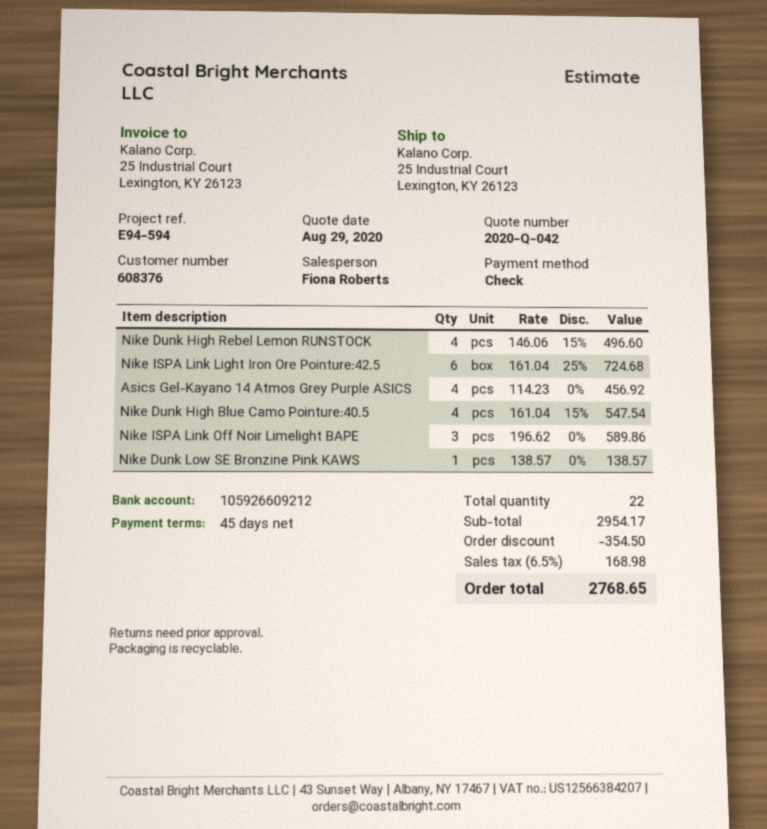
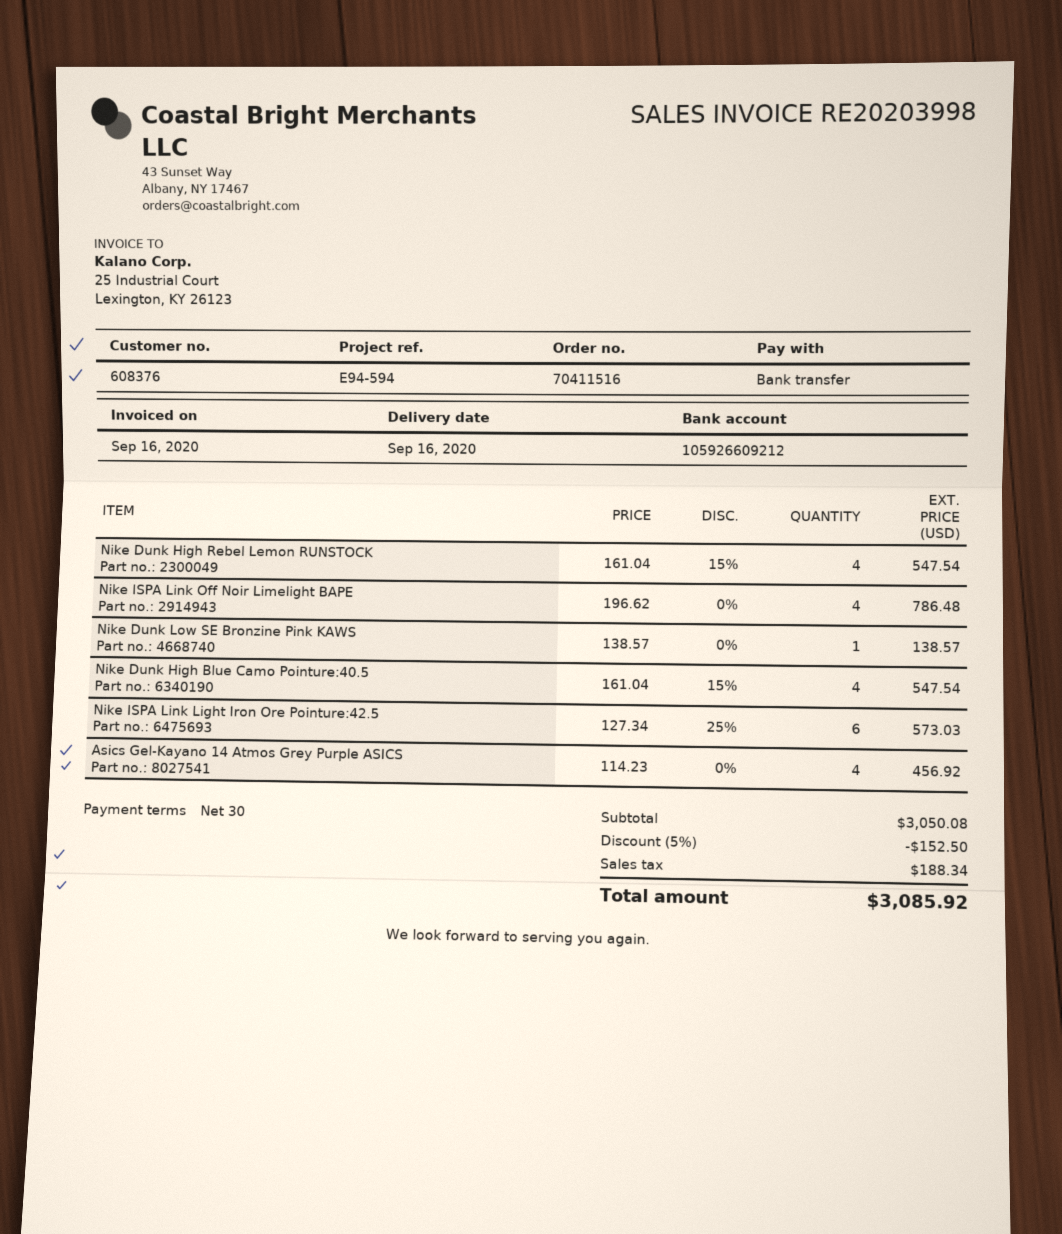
payment terms: 45 days -> 30 days
payment method: cheque -> bank transfer
Nike Dunk High Rebel Lemon RUNSTOCK: 4 x 146.06 - 15% = 496.60 -> 4 x 161.04 - 15% = 547.54
Nike ISPA Link Light Iron Ore Pointure:42.5: 6 x 161.04 - 25% = 724.68 -> 6 x 127.34 - 25% = 573.03
Nike ISPA Link Off Noir Limelight BAPE: 3 x 196.62 = 589.86 -> 4 x 196.62 = 786.48
subtotal: 2954.17 -> 3050.08
discount: 354.50 -> 152.50
tax: 168.98 -> 188.34
total: 2768.65 -> 3085.92

